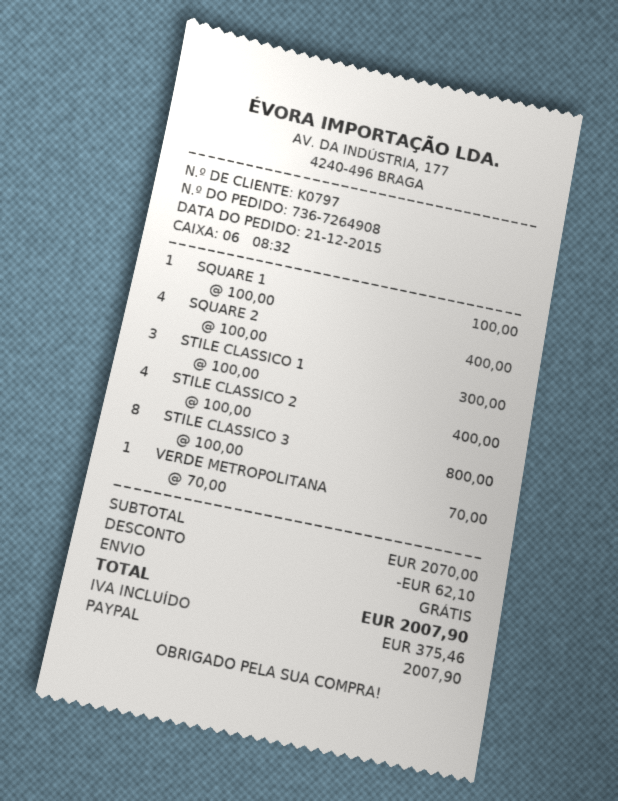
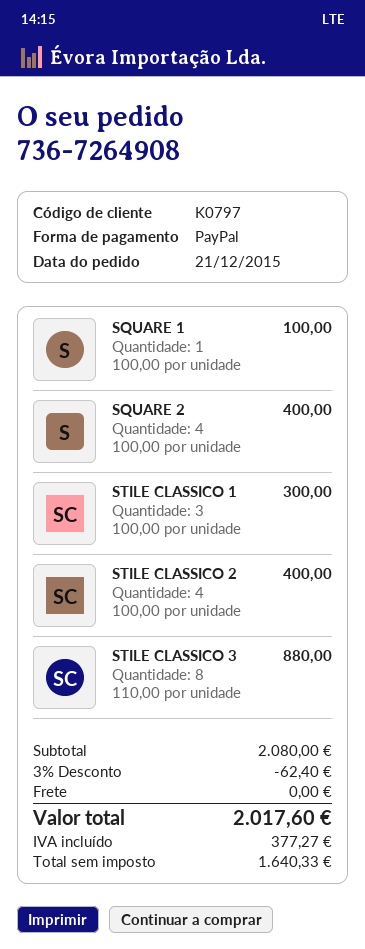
STILE CLASSICO 3: 8 x 100.00 = 800.00 -> 8 x 110.00 = 880.00
VERDE METROPOLITANA: 1 x 70.00 = 70.00 -> none
subtotal: 2070.00 -> 2080.00
discount: 62.10 -> 62.40
tax: 375.46 -> 377.27
total: 2007.90 -> 2017.60

